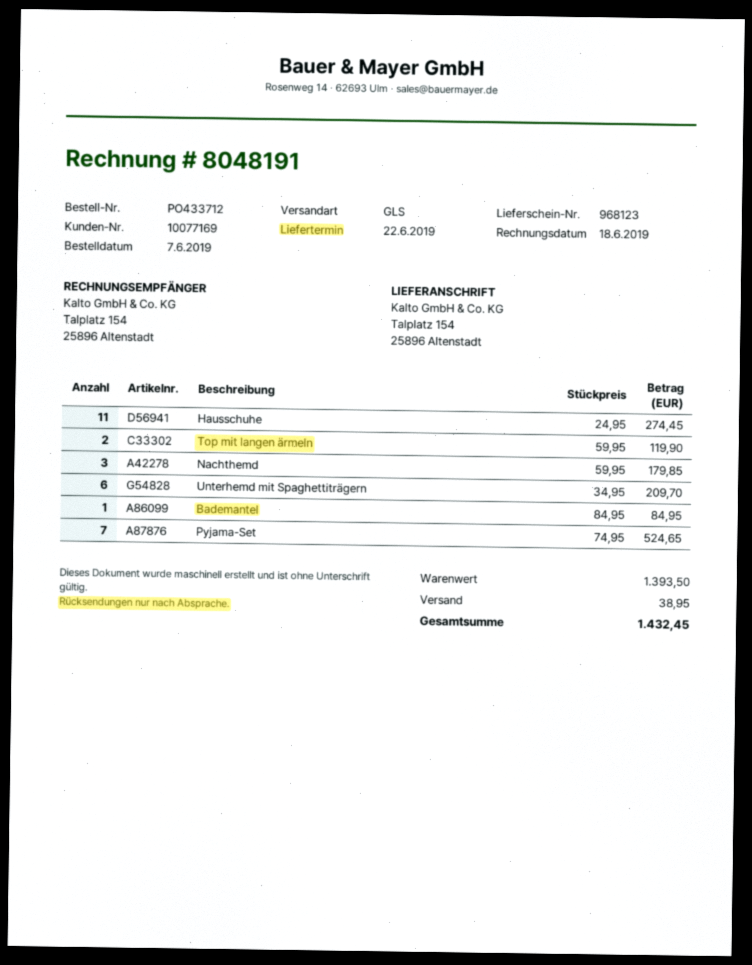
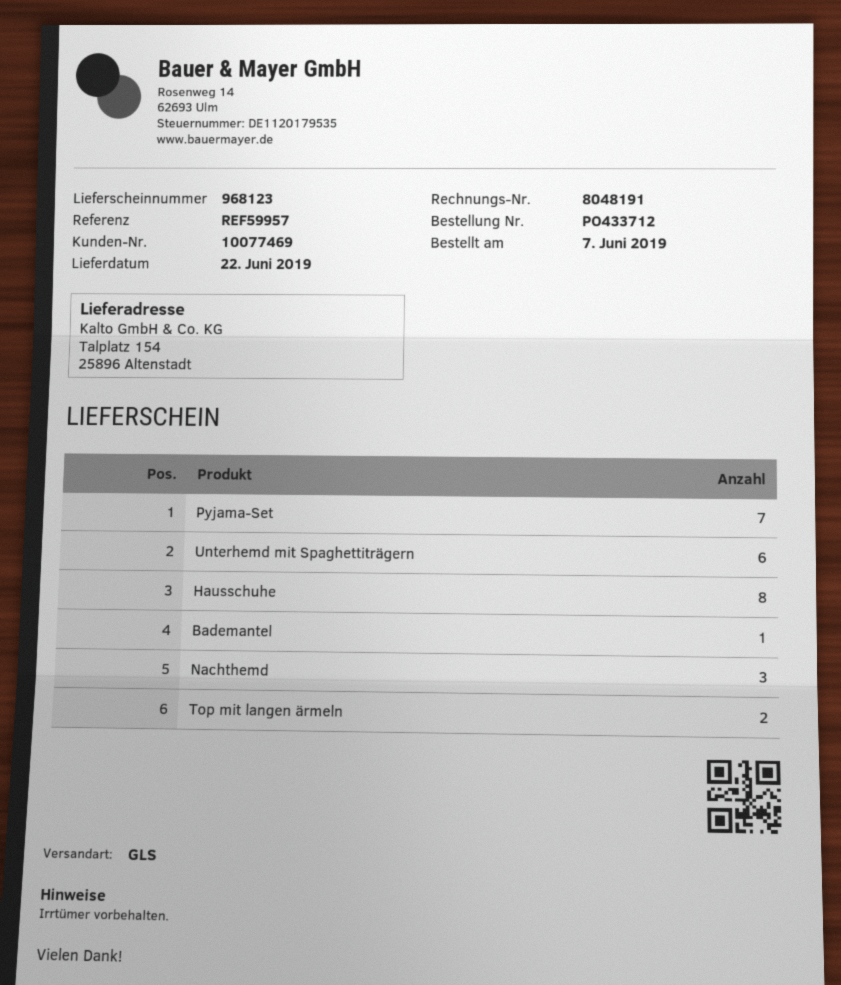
customer number: 10077169 -> 10077469
Hausschuhe: 11 -> 8

